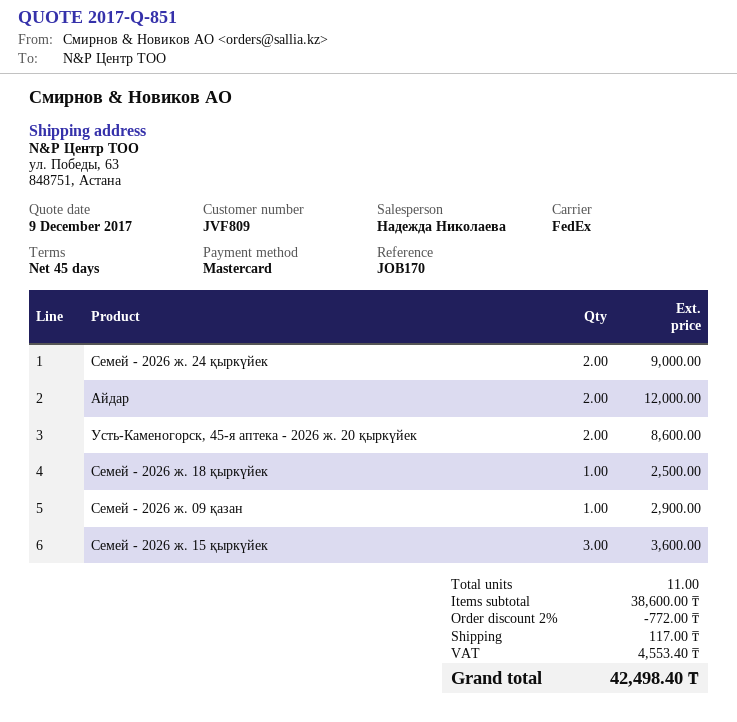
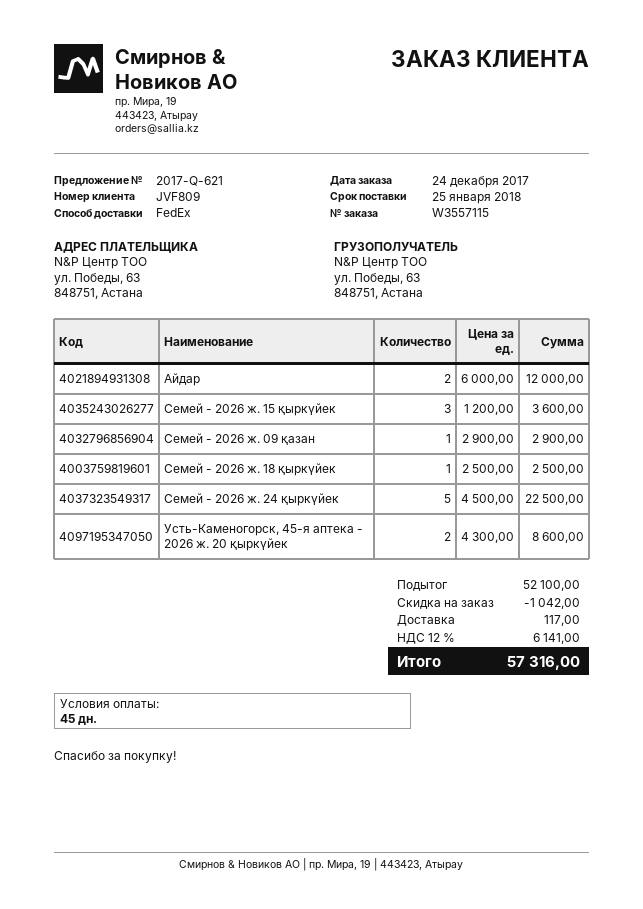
quote number: 2017-Q-851 -> 2017-Q-621
Семей - 2026 ж. 24 қыркүйек: 2 for 9000.00 -> 5 for 22500.00
subtotal: 38600.00 -> 52100.00
discount: 772.00 -> 1042.00
tax: 4553.40 -> 6141.00
total: 42498.40 -> 57316.00

